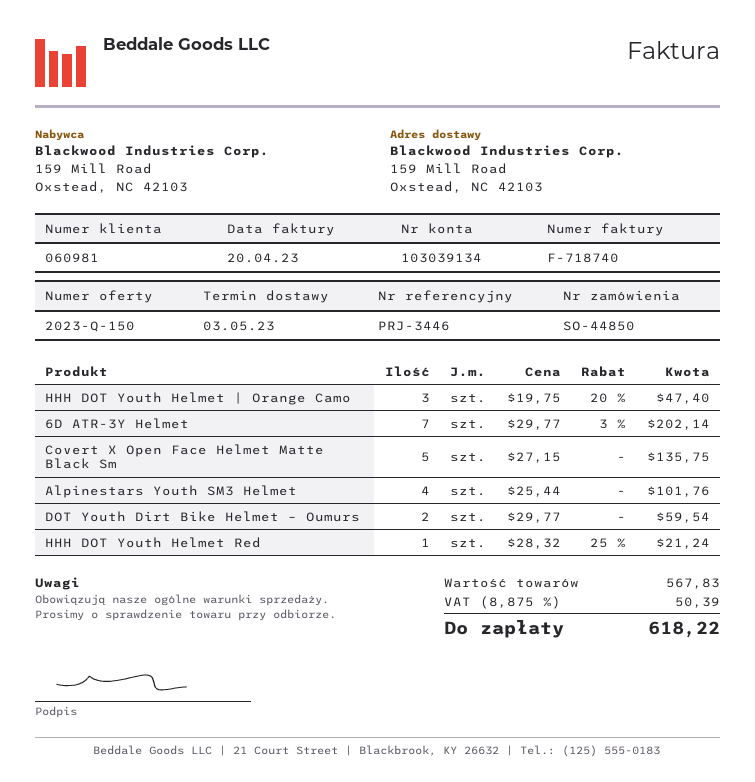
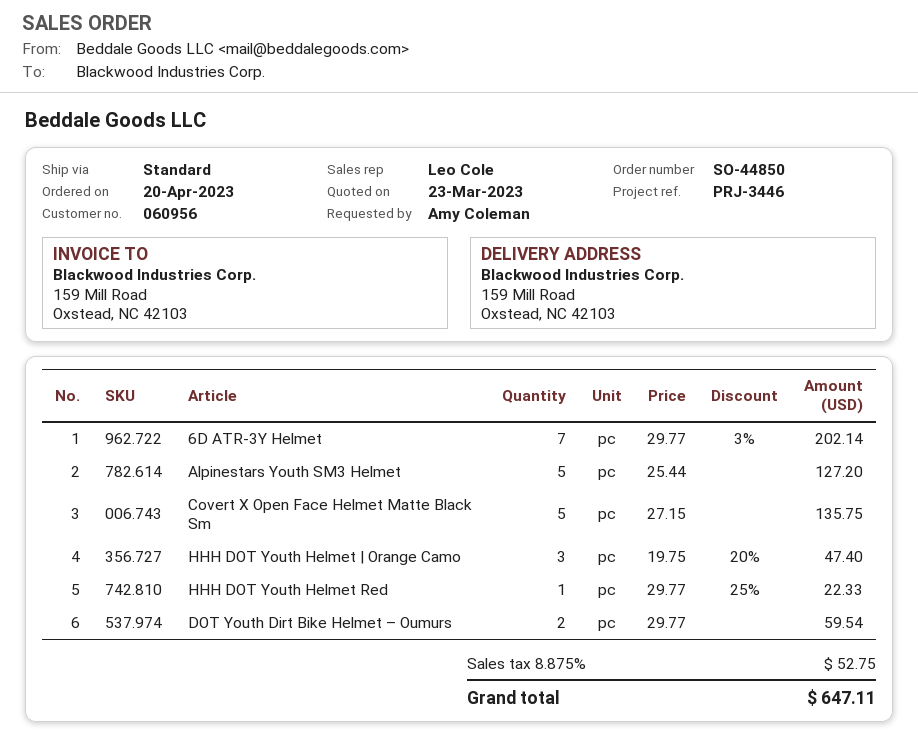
customer number: 060981 -> 060956
Alpinestars Youth SM3 Helmet: 4 x 25.44 = 101.76 -> 5 x 25.44 = 127.20
HHH DOT Youth Helmet Red: 1 x 28.32 - 25% = 21.24 -> 1 x 29.77 - 25% = 22.33
tax: 8.875% = 50.39 -> 8.875% = 52.75
total: 618.22 -> 647.11

